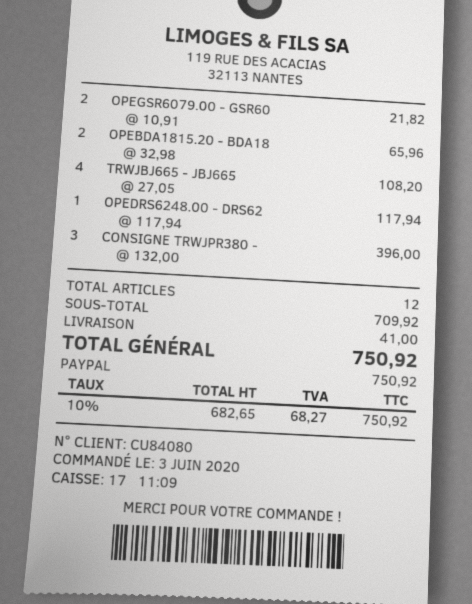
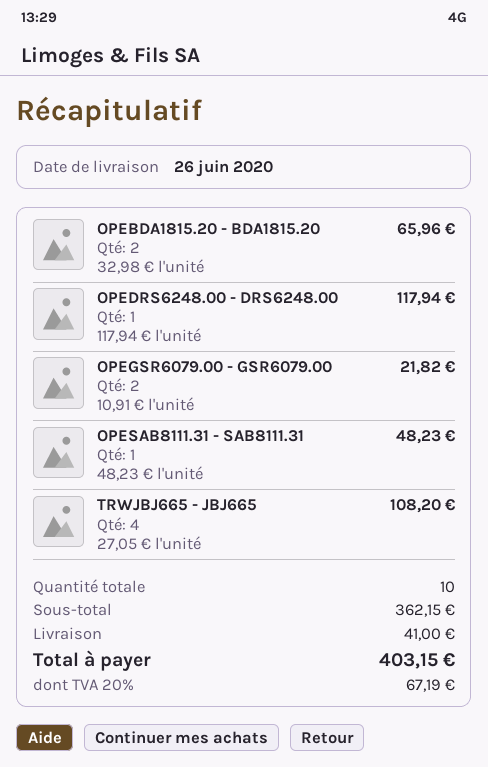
CONSIGNE TRWJPR380 -: 3 x 132.00 = 396.00 -> none
OPESAB8111.31 - SAB8111.31: none -> 1 x 48.23 = 48.23
total quantity: 12 -> 10
subtotal: 709.92 -> 362.15
tax: 10% = 68.27 -> 20% = 67.19
total: 750.92 -> 403.15

